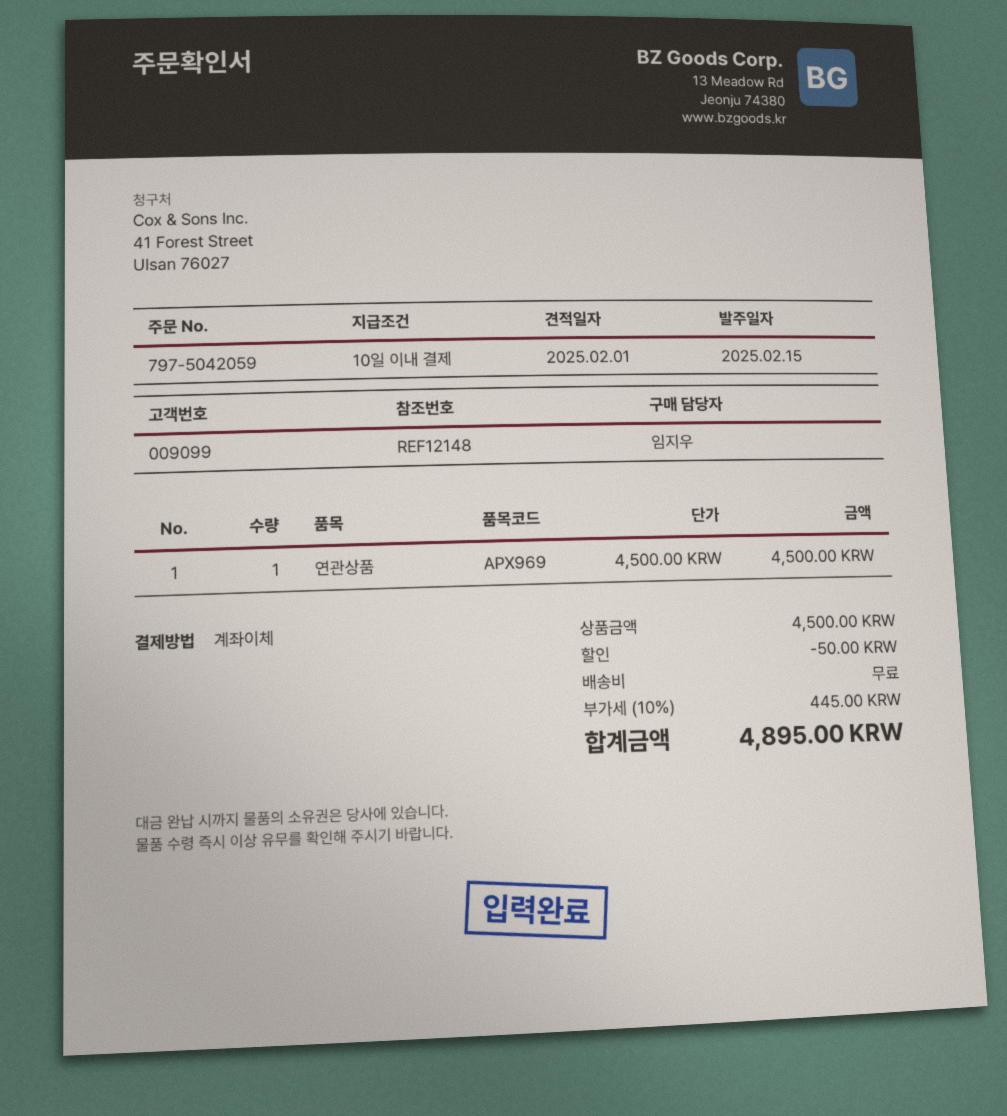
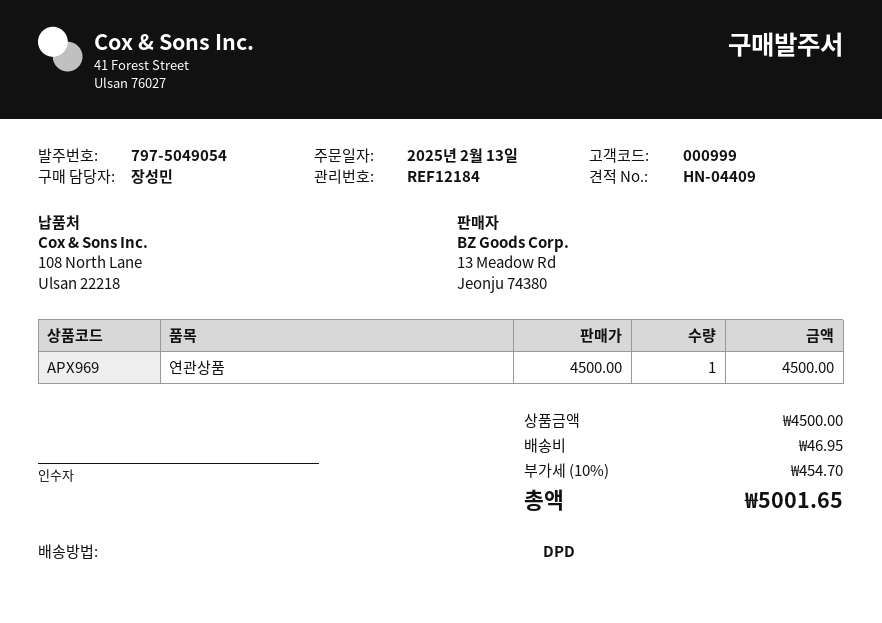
order number: 797-5042059 -> 797-5049054
order date: 2025-02-15 -> 2025-02-13
customer number: 009099 -> 000999
reference: REF12148 -> REF12184
ordered by: 임지우 -> 장성민
discount: 50.00 -> none
shipping: 0.00 -> 46.95
tax: 10% = 445.00 -> 10% = 454.70
total: 4895.00 -> 5001.65

